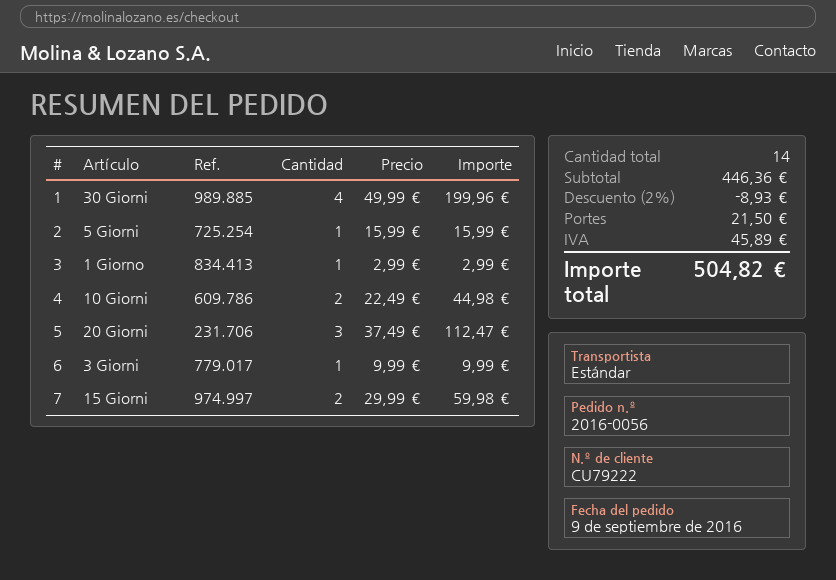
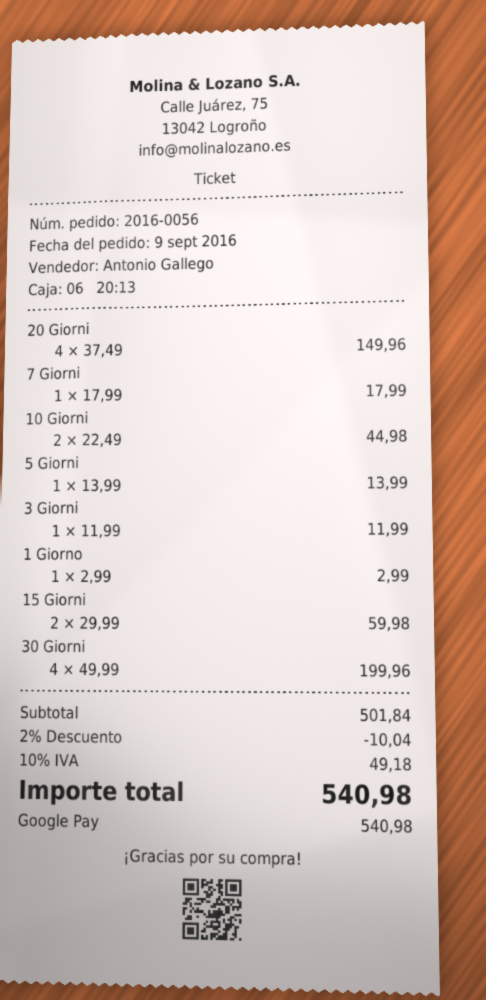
5 Giorni: 1 x 15.99 = 15.99 -> 1 x 13.99 = 13.99
20 Giorni: 3 x 37.49 = 112.47 -> 4 x 37.49 = 149.96
3 Giorni: 1 x 9.99 = 9.99 -> 1 x 11.99 = 11.99
7 Giorni: none -> 1 x 17.99 = 17.99
subtotal: 446.36 -> 501.84
discount: 2% = 8.93 -> 2% = 10.04
shipping: 21.50 -> none
tax: 45.89 -> 49.18
total: 504.82 -> 540.98

